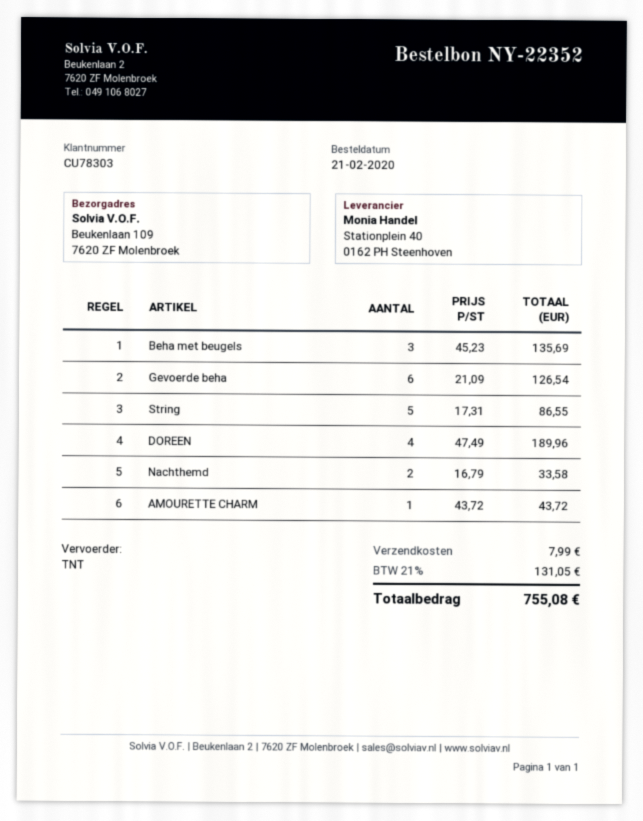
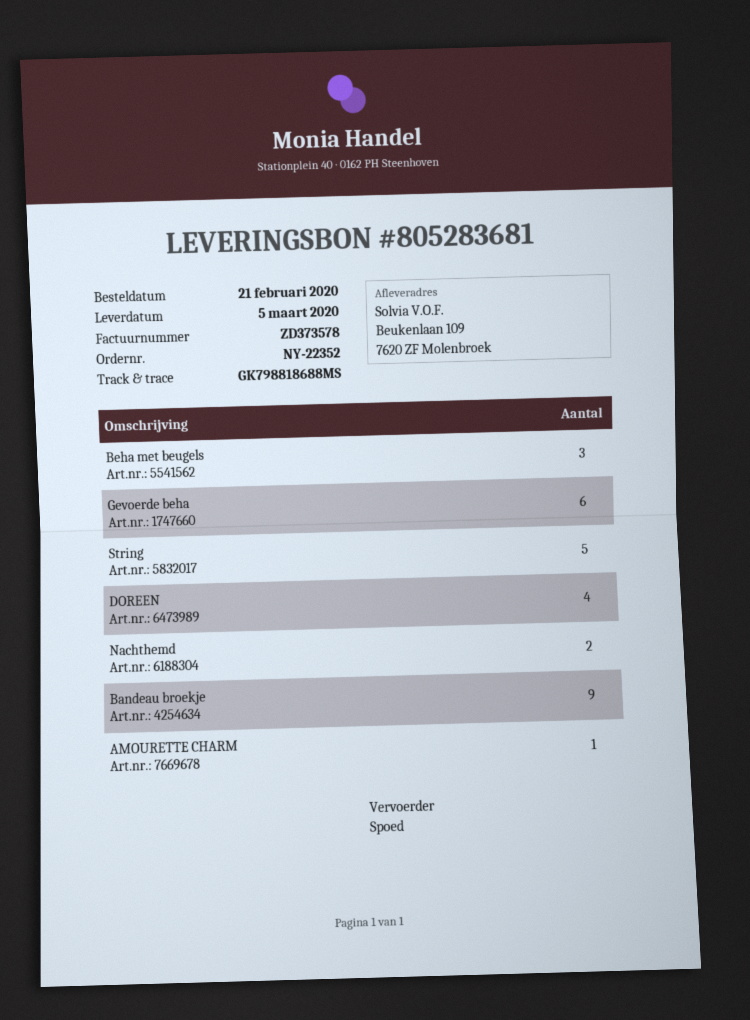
shipping method: TNT -> express
Bandeau broekje: none -> 9

